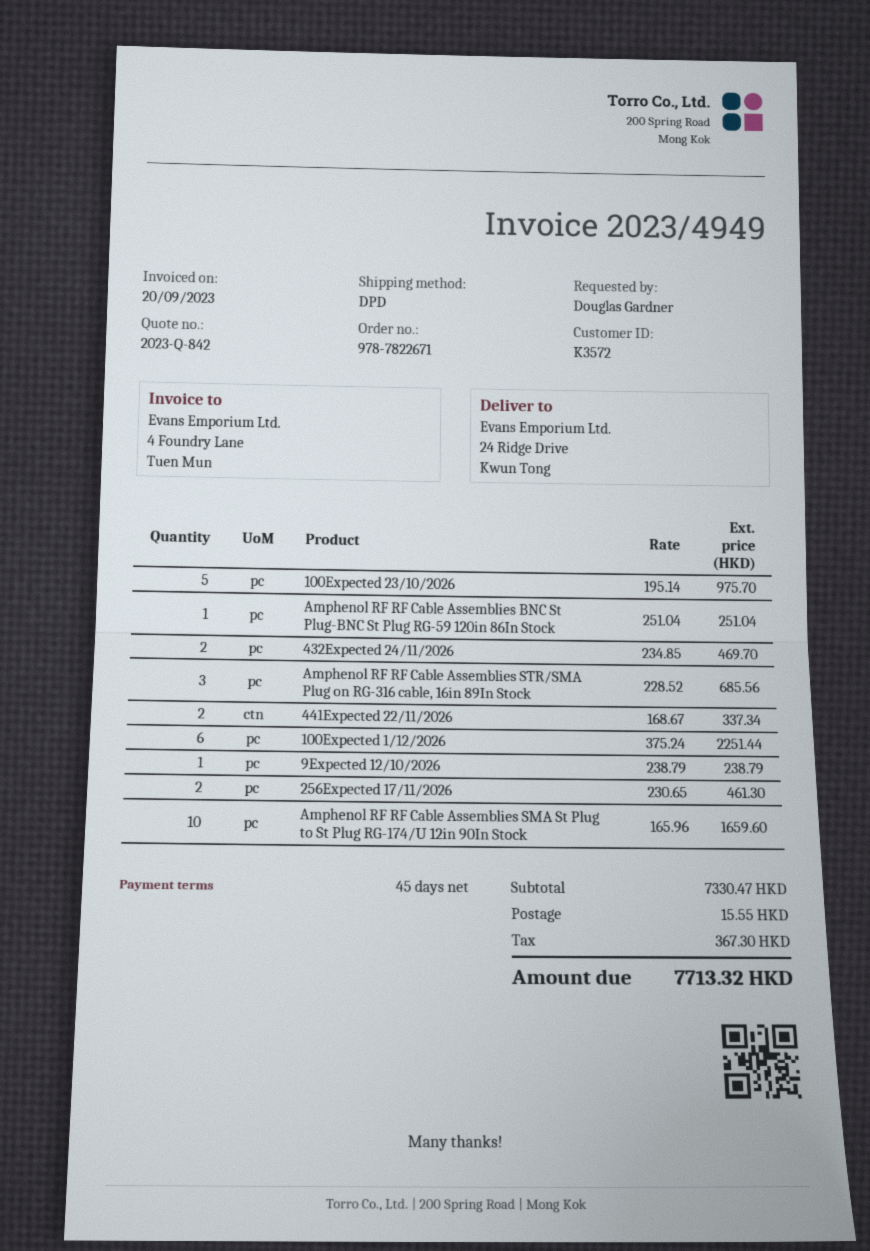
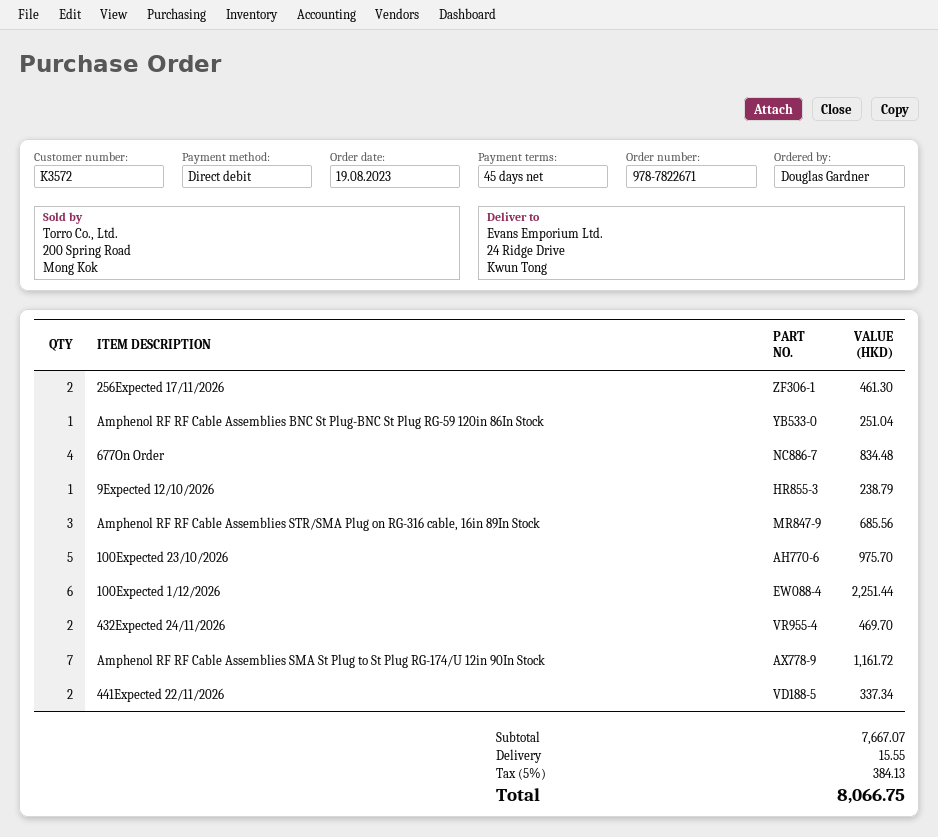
Amphenol RF RF Cable Assemblies SMA St Plug to St Plug RG-174/U 12in 90In Stock: 10 for 1659.60 -> 7 for 1161.72
677On Order: none -> 4 for 834.48
subtotal: 7330.47 -> 7667.07
tax: 367.30 -> 384.13
total: 7713.32 -> 8066.75

